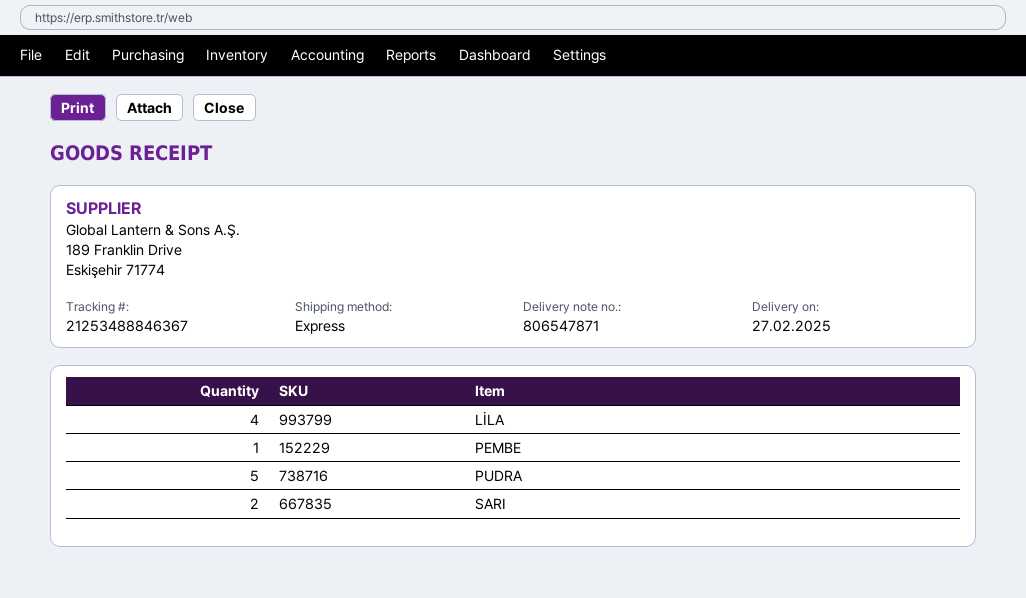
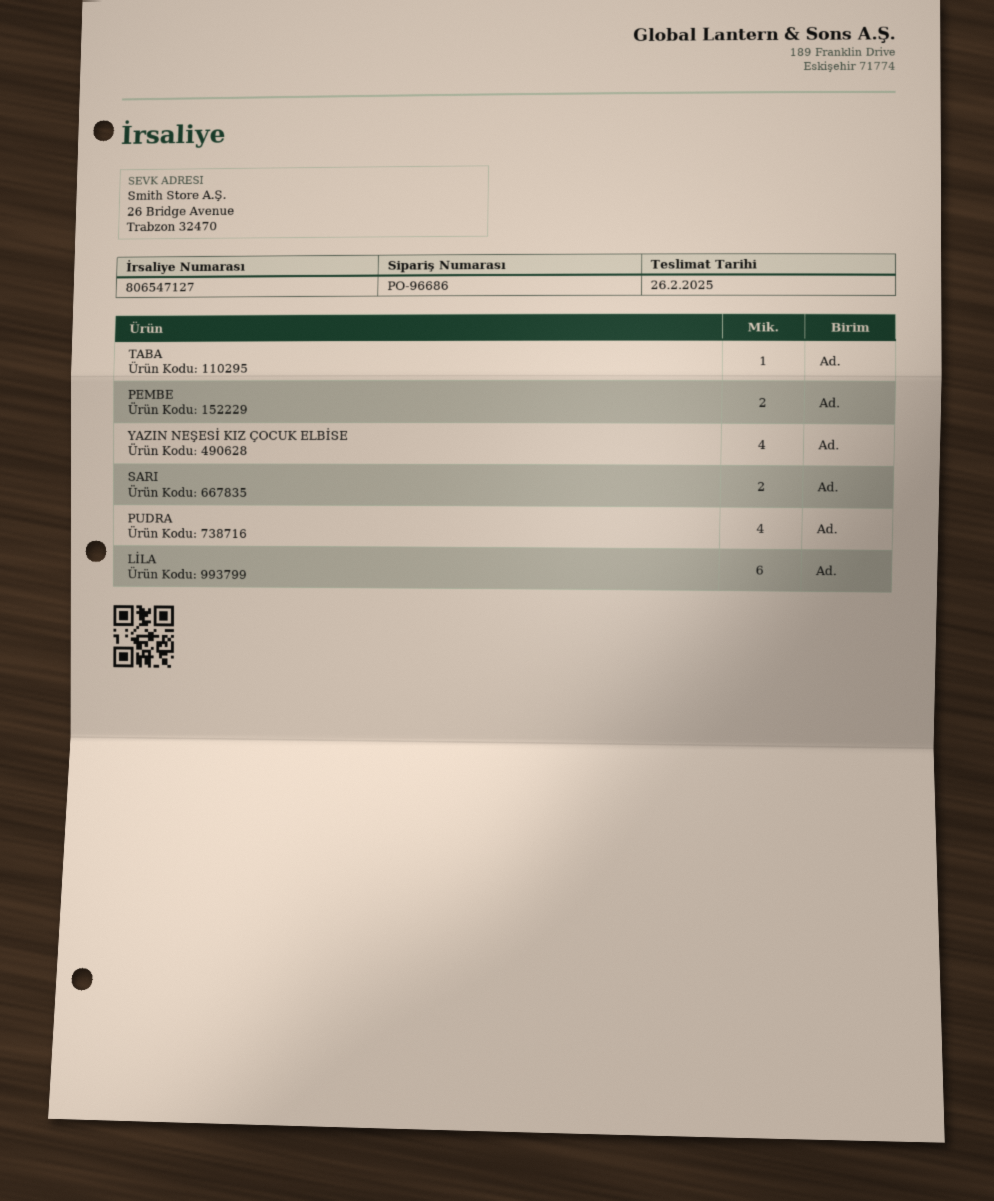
delivery note number: 806547871 -> 806547127
delivery date: 2025-02-27 -> 2025-02-26
LİLA: 4 -> 6
PEMBE: 1 -> 2
PUDRA: 5 -> 4
TABA: none -> 1
YAZIN NEŞESİ KIZ ÇOCUK ELBİSE: none -> 4

